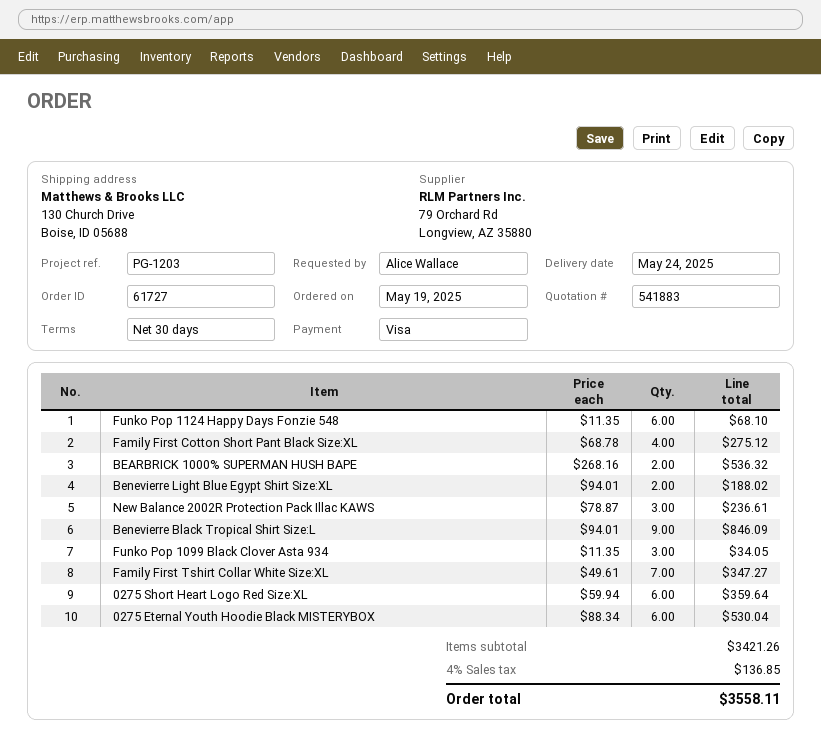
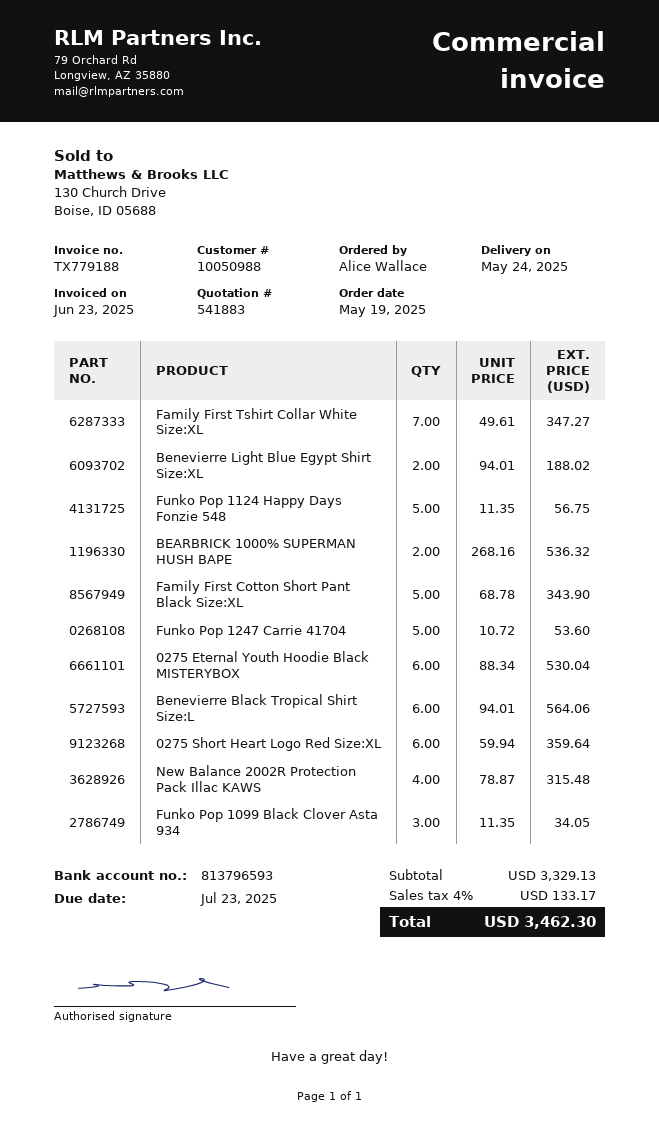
Funko Pop 1124 Happy Days Fonzie 548: 6 x 11.35 = 68.10 -> 5 x 11.35 = 56.75
Family First Cotton Short Pant Black Size:XL: 4 x 68.78 = 275.12 -> 5 x 68.78 = 343.90
New Balance 2002R Protection Pack Illac KAWS: 3 x 78.87 = 236.61 -> 4 x 78.87 = 315.48
Benevierre Black Tropical Shirt Size:L: 9 x 94.01 = 846.09 -> 6 x 94.01 = 564.06
Funko Pop 1247 Carrie 41704: none -> 5 x 10.72 = 53.60
subtotal: 3421.26 -> 3329.13
tax: 4% = 136.85 -> 4% = 133.17
total: 3558.11 -> 3462.30

